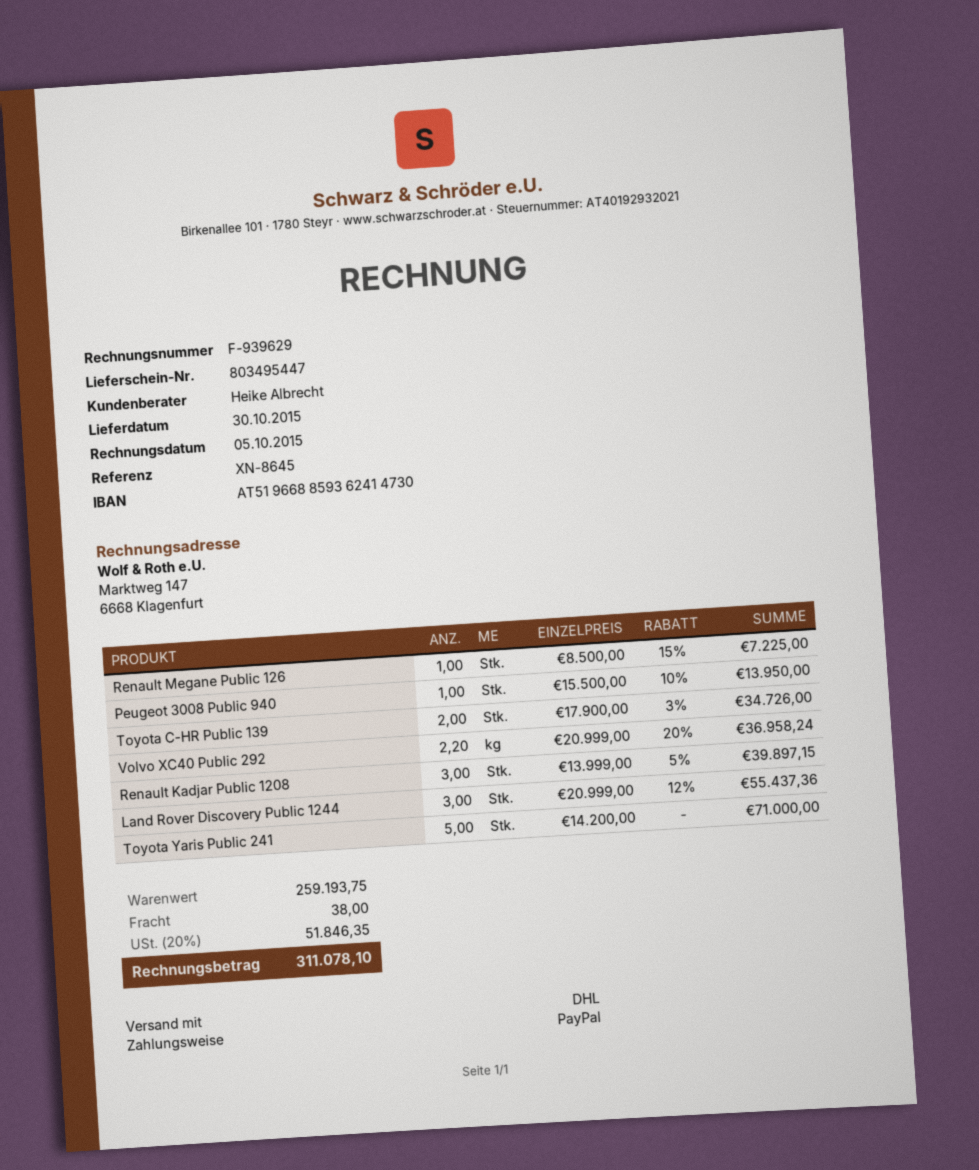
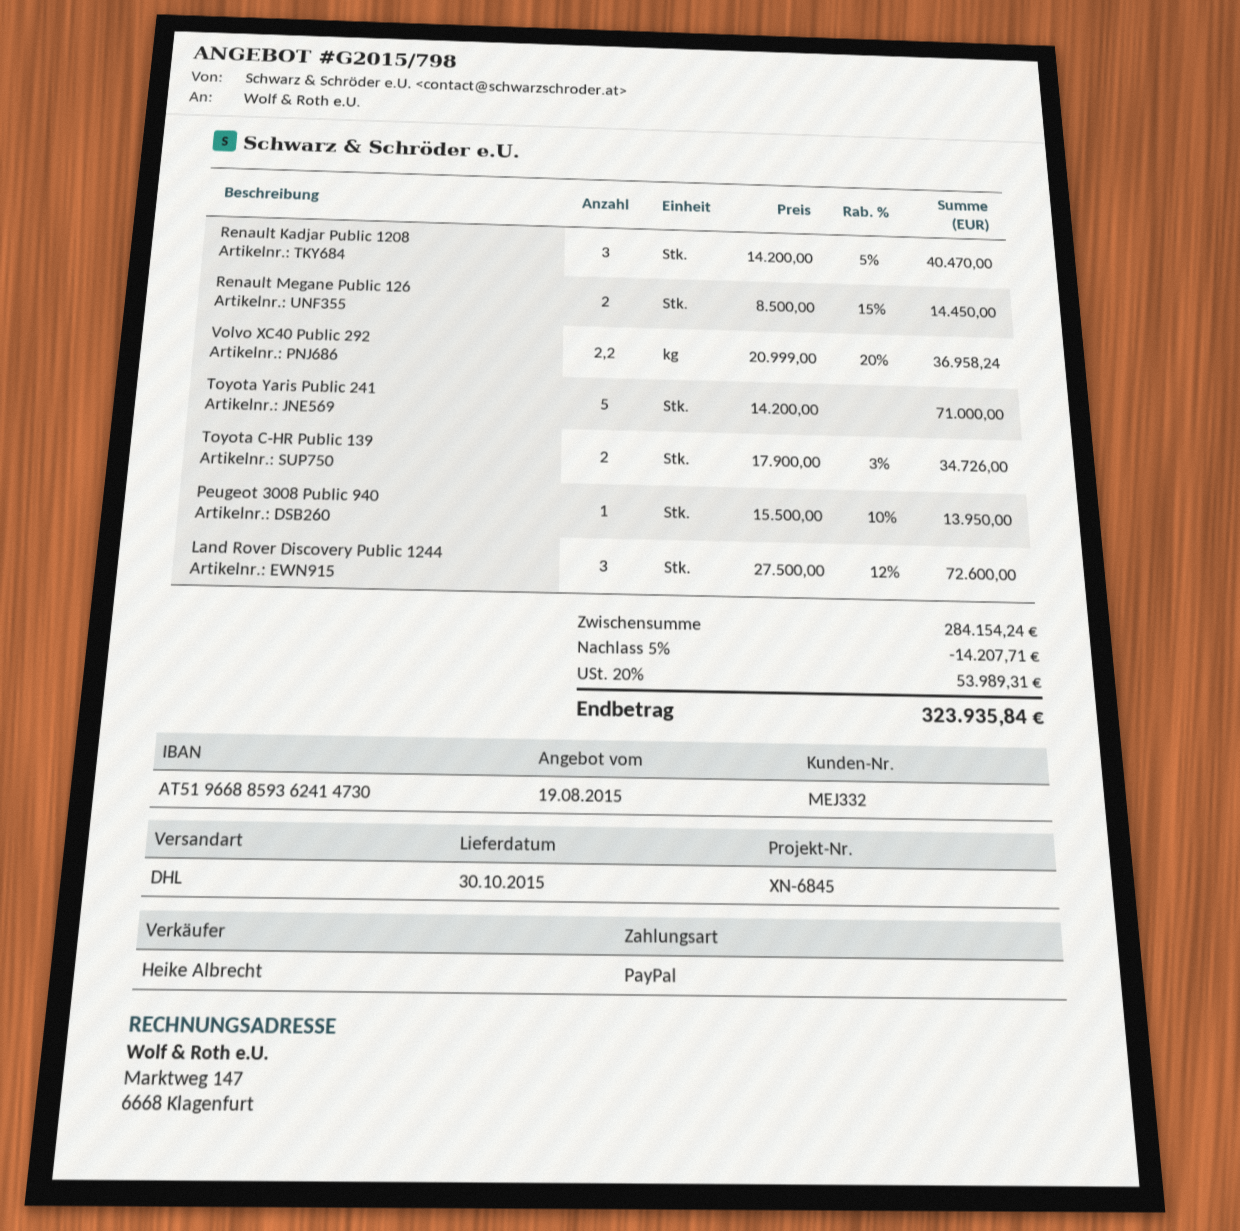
reference: XN-8645 -> XN-6845
Renault Megane Public 126: 1 x 8500.00 - 15% = 7225.00 -> 2 x 8500.00 - 15% = 14450.00
Renault Kadjar Public 1208: 3 x 13999.00 - 5% = 39897.15 -> 3 x 14200.00 - 5% = 40470.00
Land Rover Discovery Public 1244: 3 x 20999.00 - 12% = 55437.36 -> 3 x 27500.00 - 12% = 72600.00
subtotal: 259193.75 -> 284154.24
discount: none -> 5% = 14207.71
shipping: 38.00 -> none
tax: 20% = 51846.35 -> 20% = 53989.31
total: 311078.10 -> 323935.84

